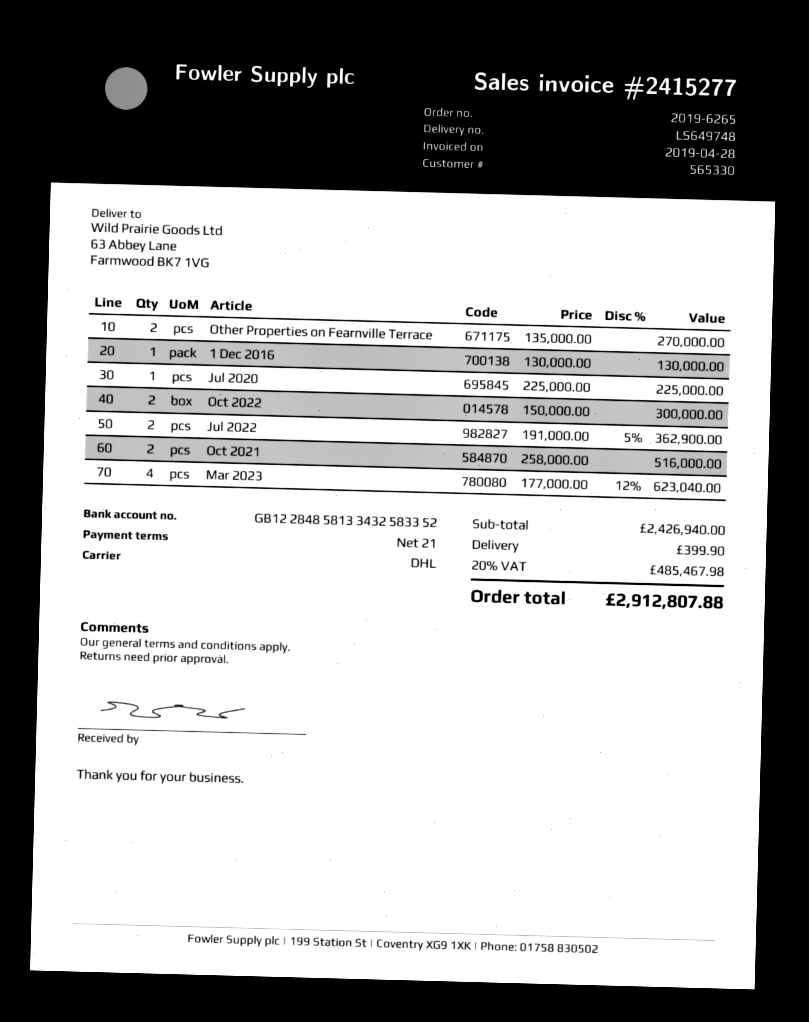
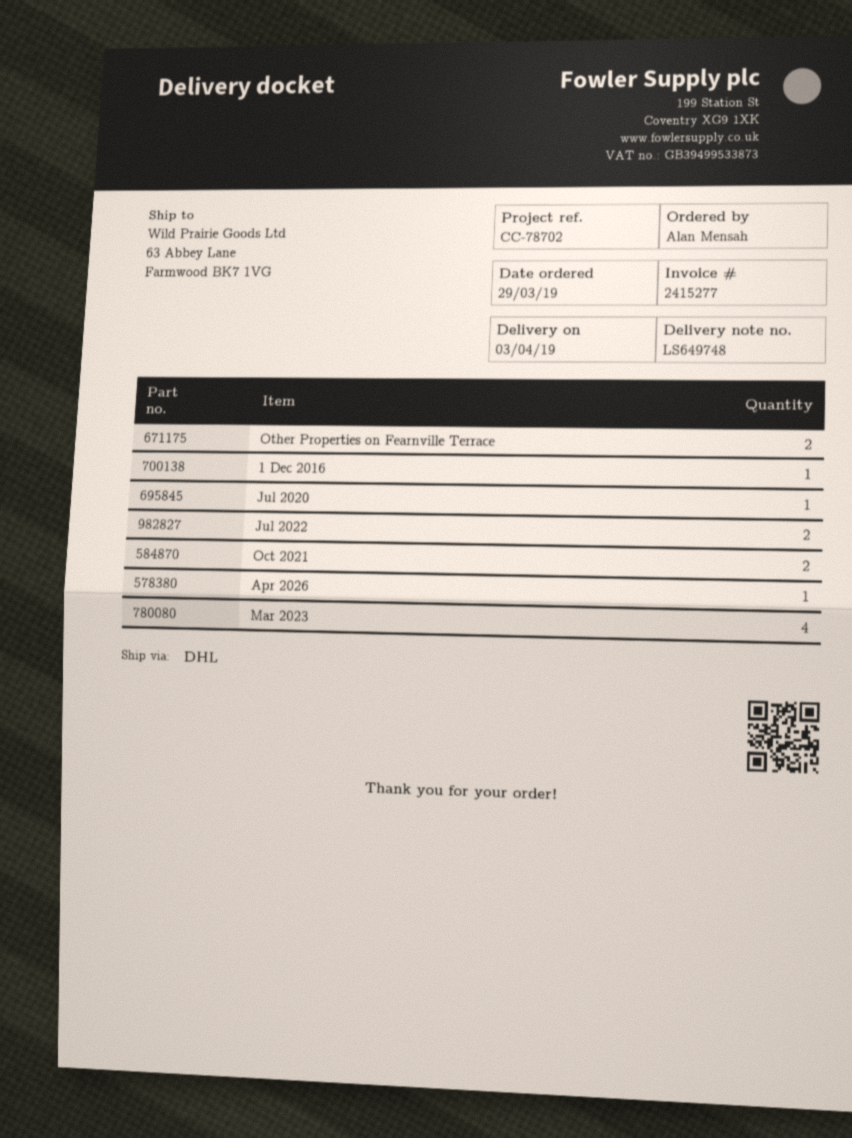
Oct 2022: 2 -> none
Apr 2026: none -> 1

